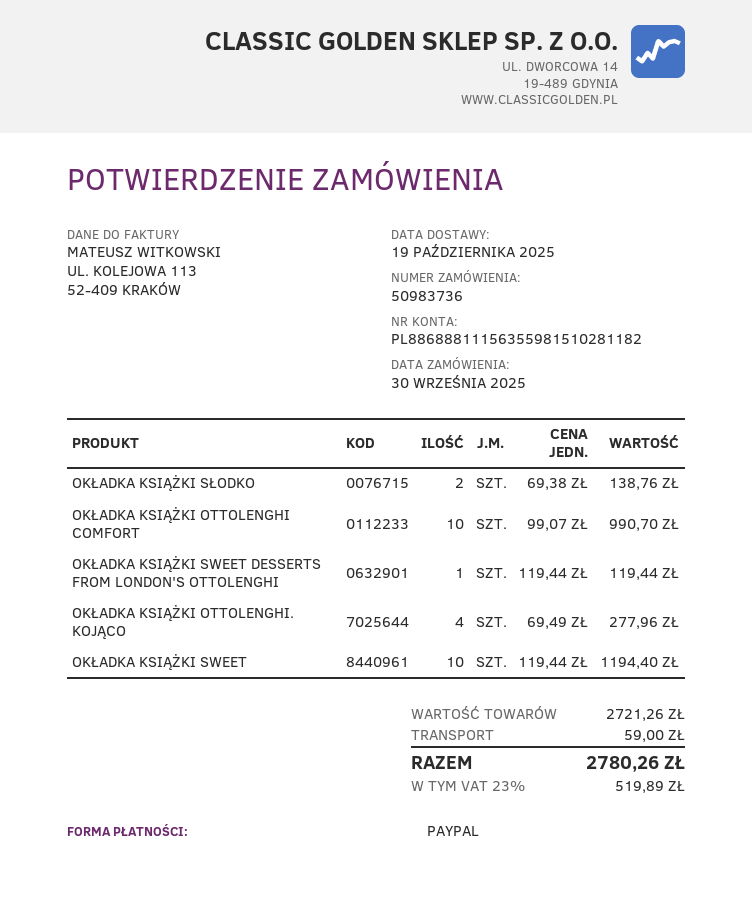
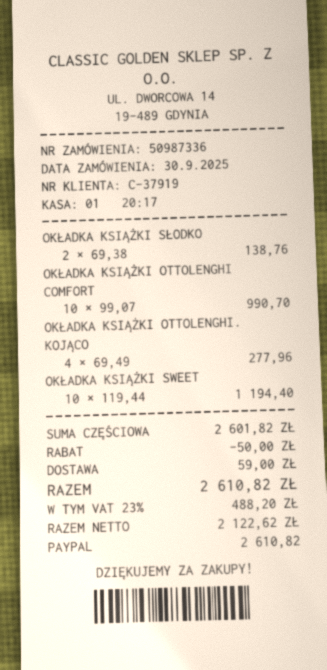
order number: 50983736 -> 50987336
OKŁADKA KSIĄŻKI SWEET DESSERTS FROM LONDON'S OTTOLENGHI: 1 x 119.44 = 119.44 -> none
subtotal: 2721.26 -> 2601.82
discount: none -> 50.00
tax: 23% = 519.89 -> 23% = 488.20
total: 2780.26 -> 2610.82

